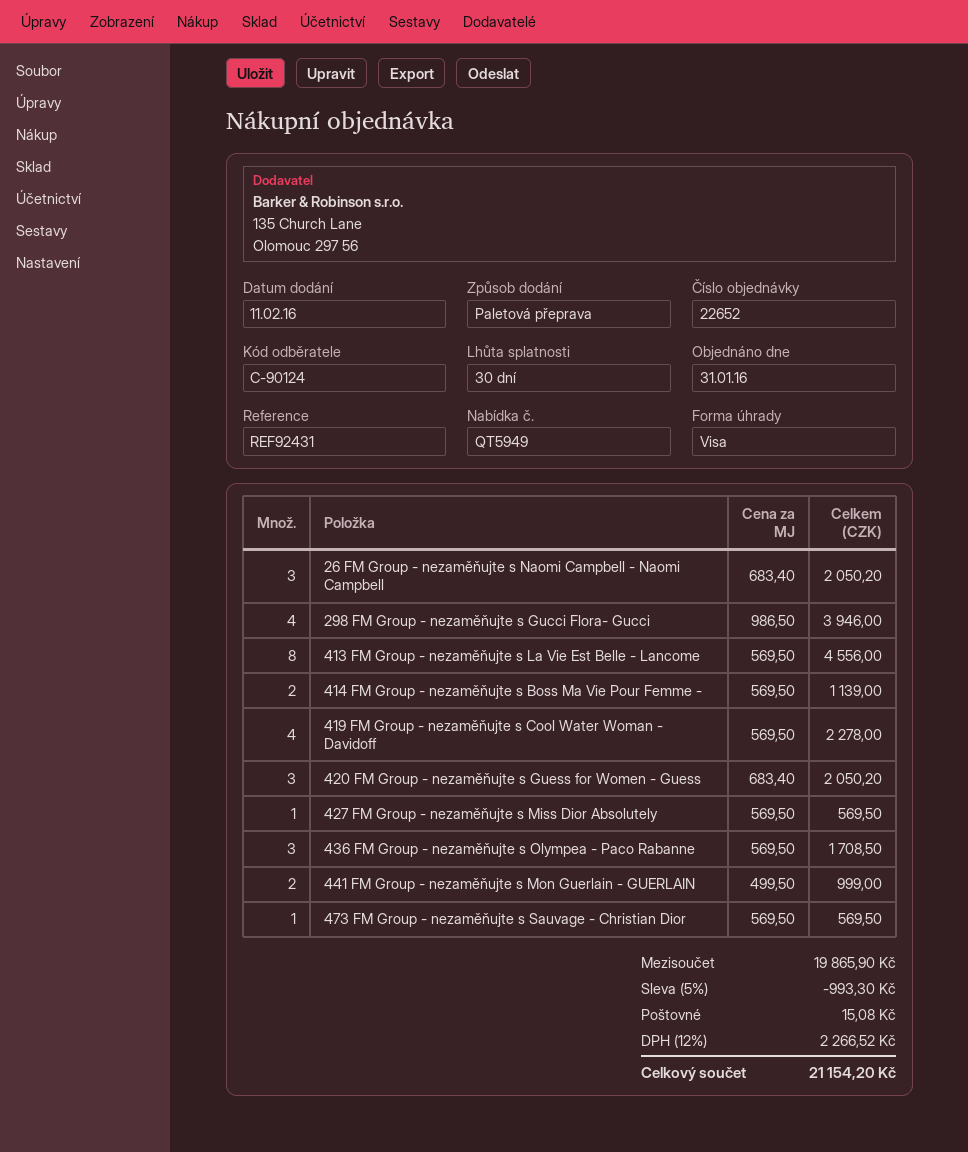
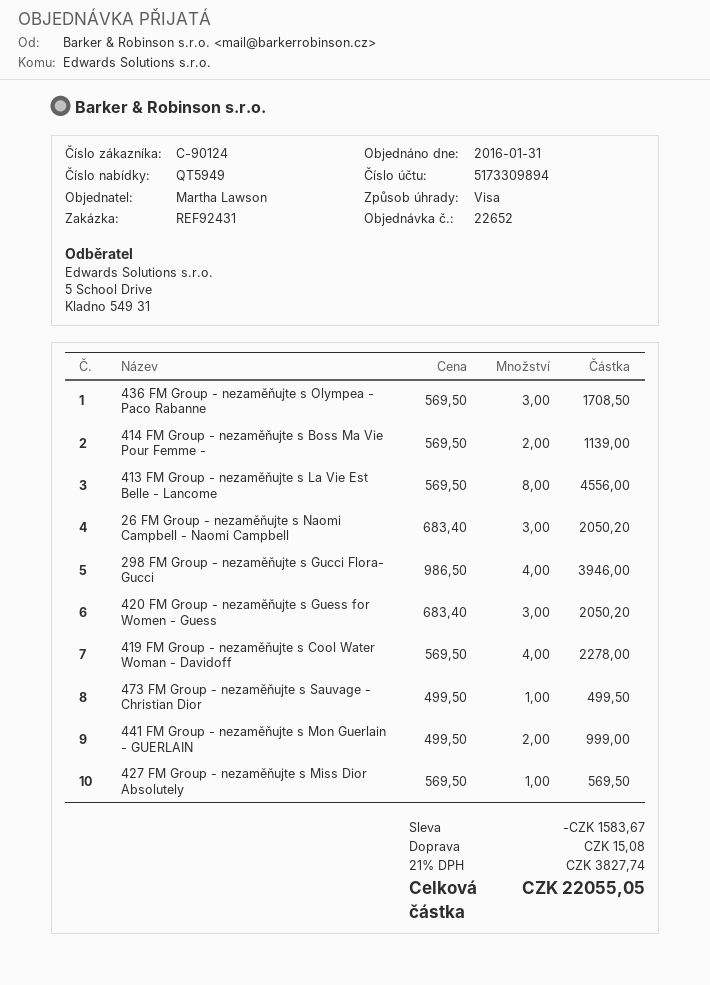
473 FM Group - nezaměňujte s Sauvage - Christian Dior: 1 x 569.50 = 569.50 -> 1 x 499.50 = 499.50
discount: 993.30 -> 1583.67
tax: 12% = 2266.52 -> 21% = 3827.74
total: 21154.20 -> 22055.05

